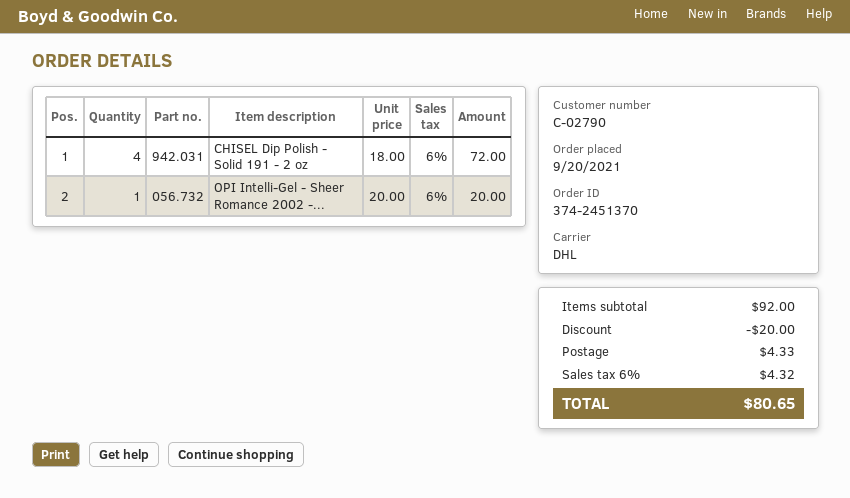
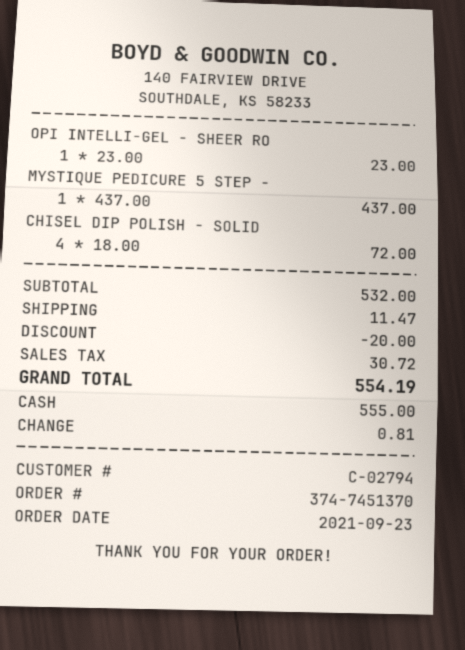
order number: 374-2451370 -> 374-7451370
order date: 2021-09-20 -> 2021-09-23
customer number: C-02790 -> C-02794
OPI Intelli-Gel - Sheer Romance 2002 -...: 1 x 20.00 = 20.00 -> 1 x 23.00 = 23.00
MYSTIQUE PEDICURE 5 STEP -: none -> 1 x 437.00 = 437.00
subtotal: 92.00 -> 532.00
shipping: 4.33 -> 11.47
tax: 4.32 -> 30.72
total: 80.65 -> 554.19

